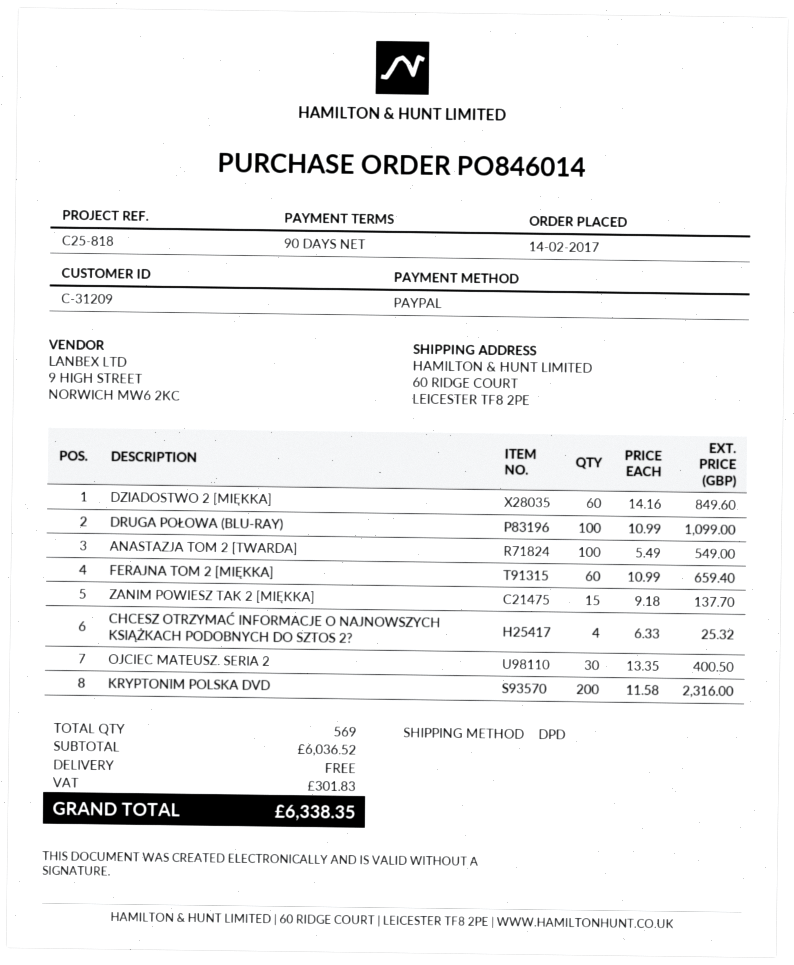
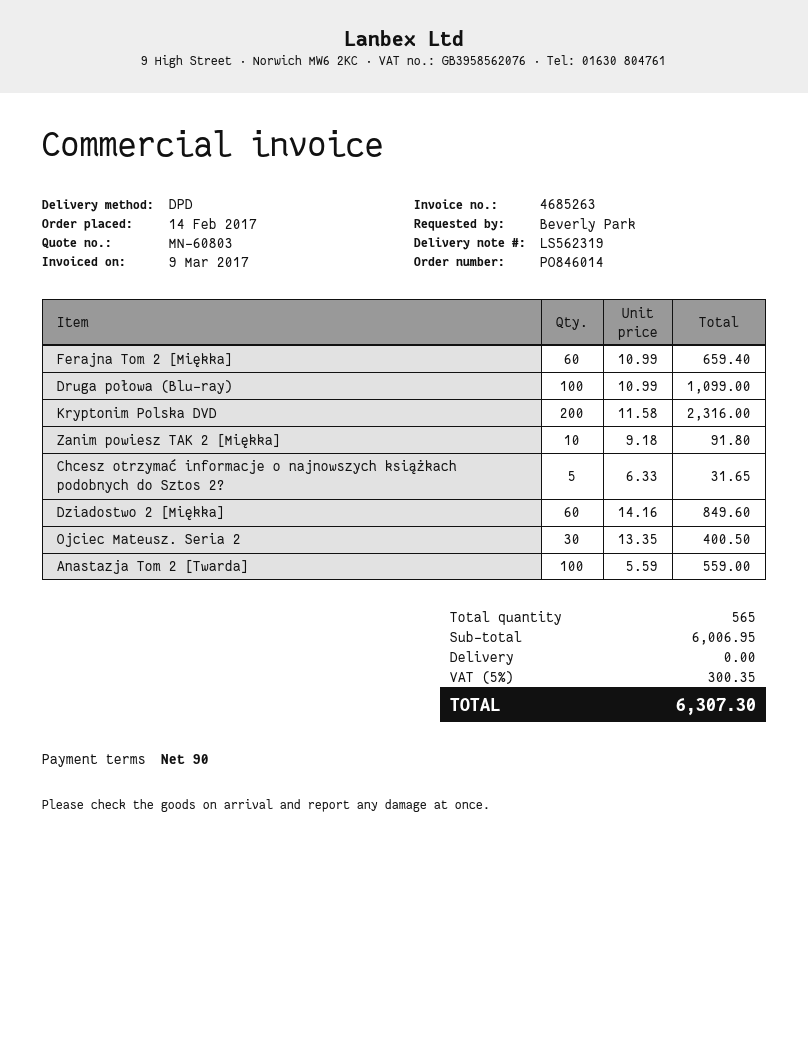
ANASTAZJA TOM 2 [TWARDA]: 100 x 5.49 = 549.00 -> 100 x 5.59 = 559.00
ZANIM POWIESZ TAK 2 [MIĘKKA]: 15 x 9.18 = 137.70 -> 10 x 9.18 = 91.80
CHCESZ OTRZYMAĆ INFORMACJE O NAJNOWSZYCH KSIĄŻKACH PODOBNYCH DO SZTOS 2?: 4 x 6.33 = 25.32 -> 5 x 6.33 = 31.65
total quantity: 569 -> 565
subtotal: 6036.52 -> 6006.95
tax: 301.83 -> 300.35
total: 6338.35 -> 6307.30

